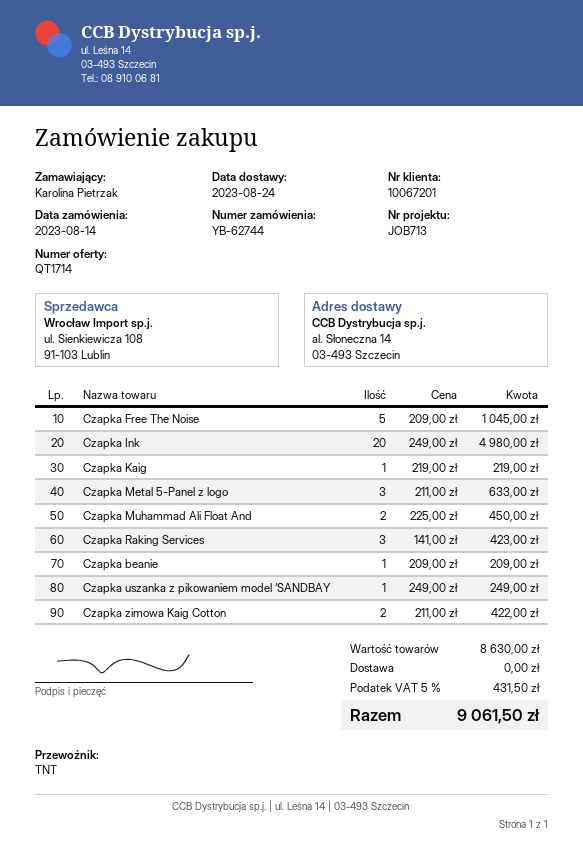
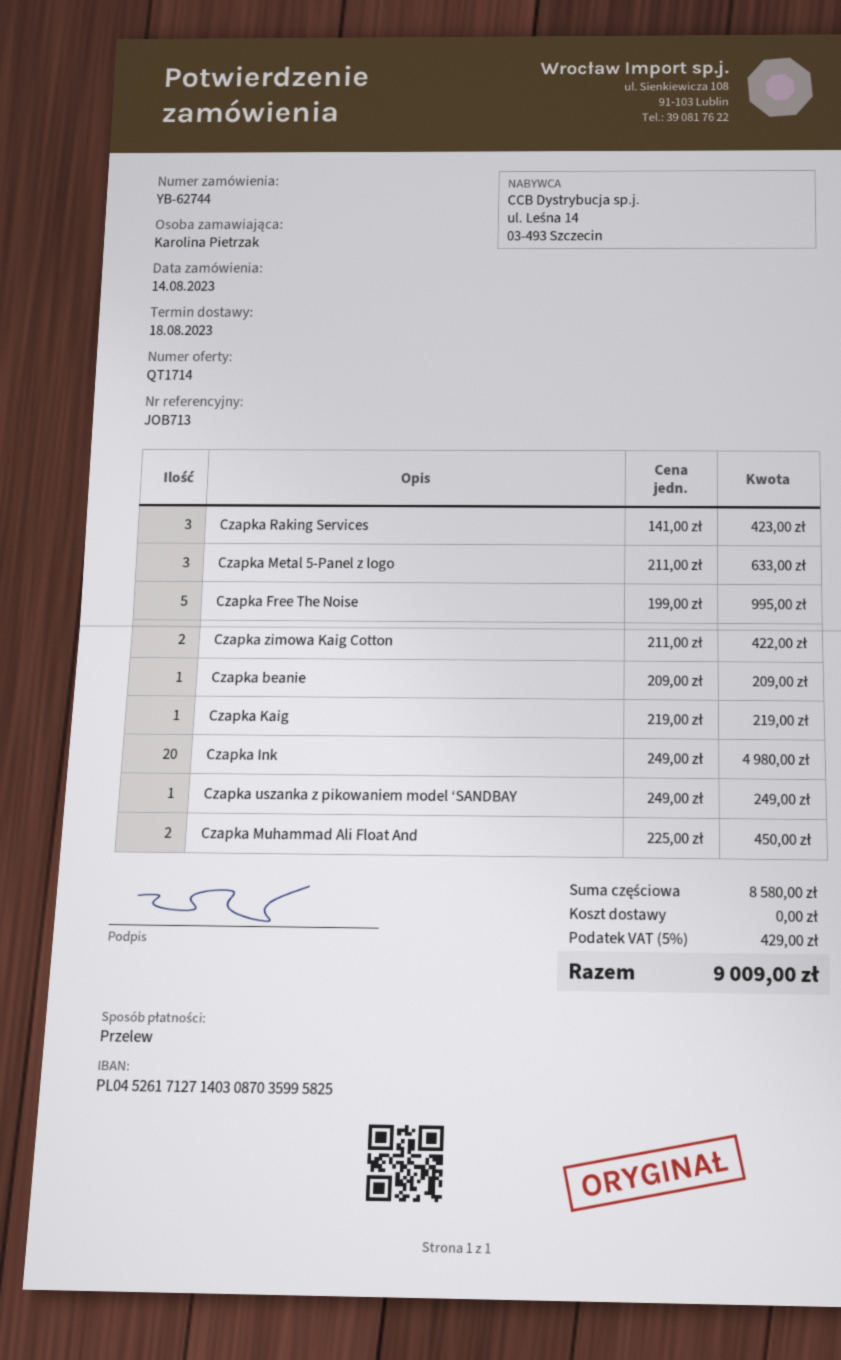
delivery date: 2023-08-24 -> 2023-08-18
Czapka Free The Noise: 5 x 209.00 = 1045.00 -> 5 x 199.00 = 995.00
subtotal: 8630.00 -> 8580.00
tax: 5% = 431.50 -> 5% = 429.00
total: 9061.50 -> 9009.00

